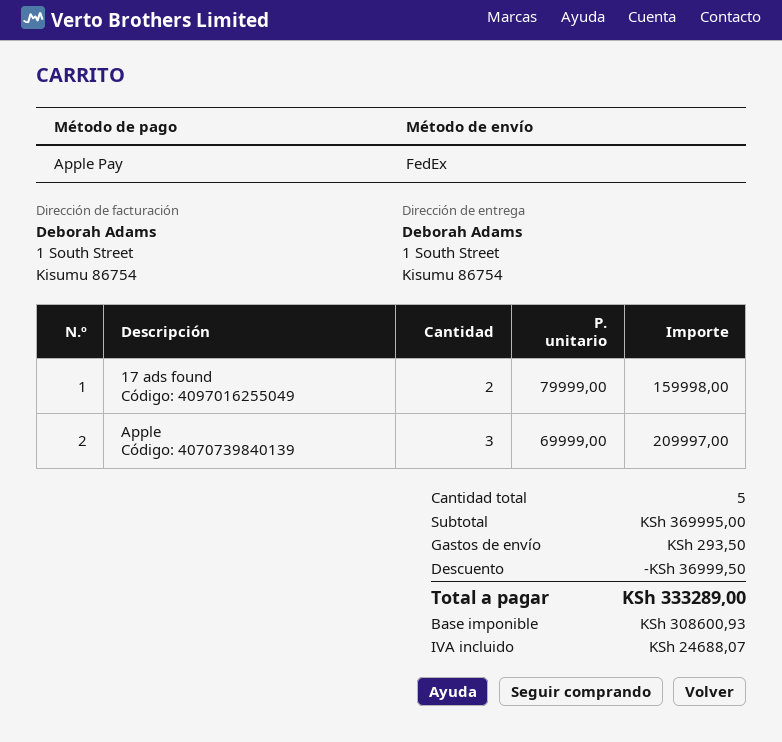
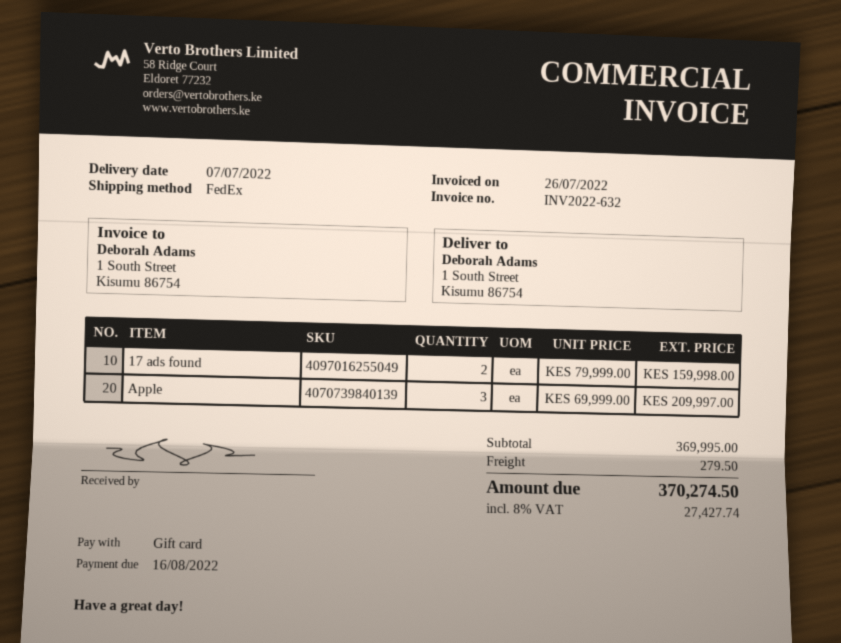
payment method: Apple Pay -> gift card
discount: 36999.50 -> none
shipping: 293.50 -> 279.50
tax: 24688.07 -> 27427.74
total: 333289.00 -> 370274.50

